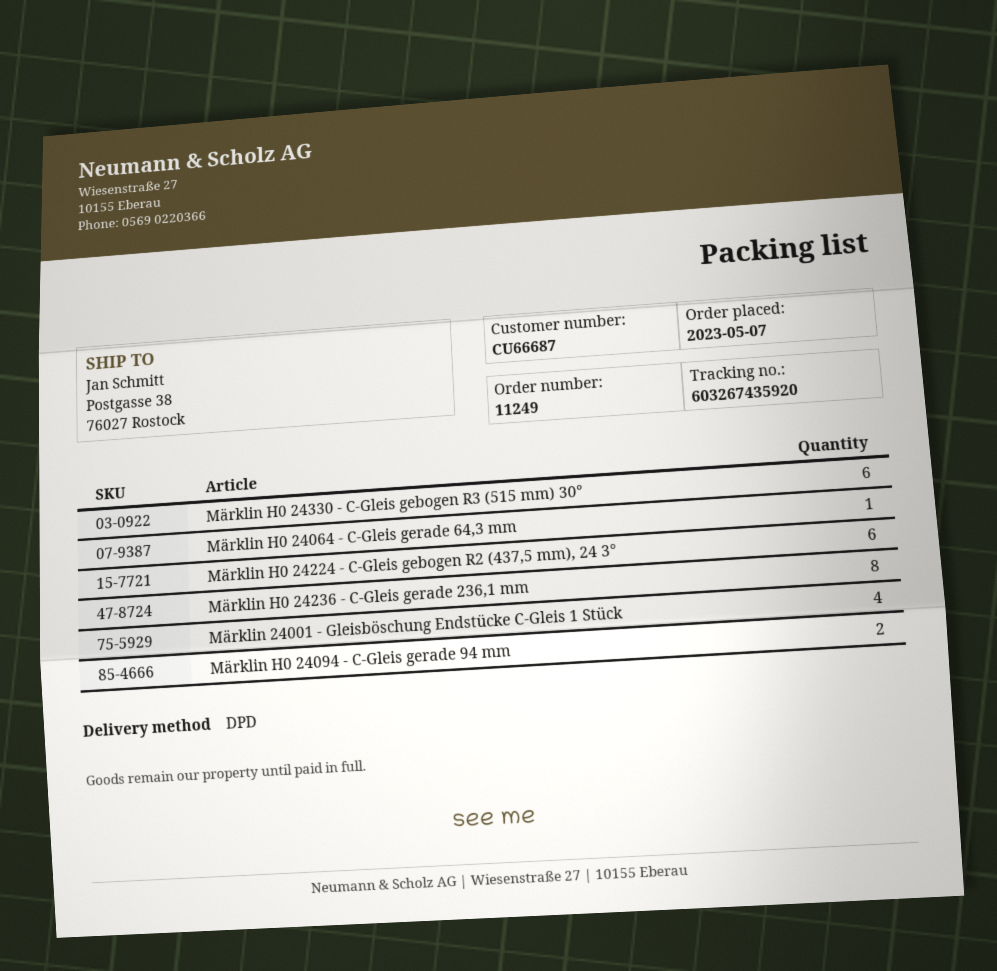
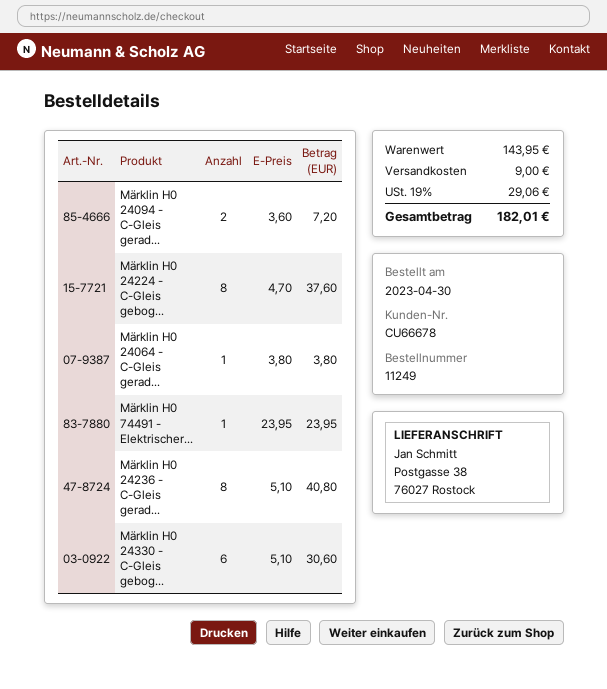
order date: 2023-05-07 -> 2023-04-30
customer number: CU66687 -> CU66678
Märklin H0 24224 - C-Gleis gebogen R2 (437,5 mm), 24 3°: 6 -> 8
Märklin 24001 - Gleisböschung Endstücke C-Gleis 1 Stück: 4 -> none
Märklin H0 74491 - Elektrischer...: none -> 1

